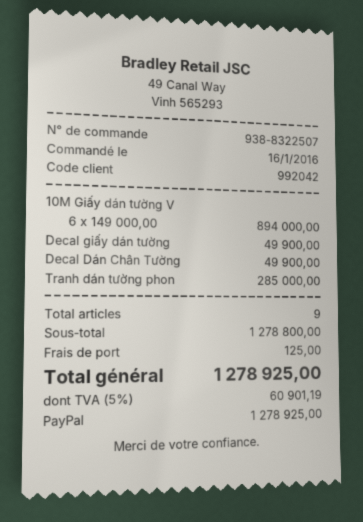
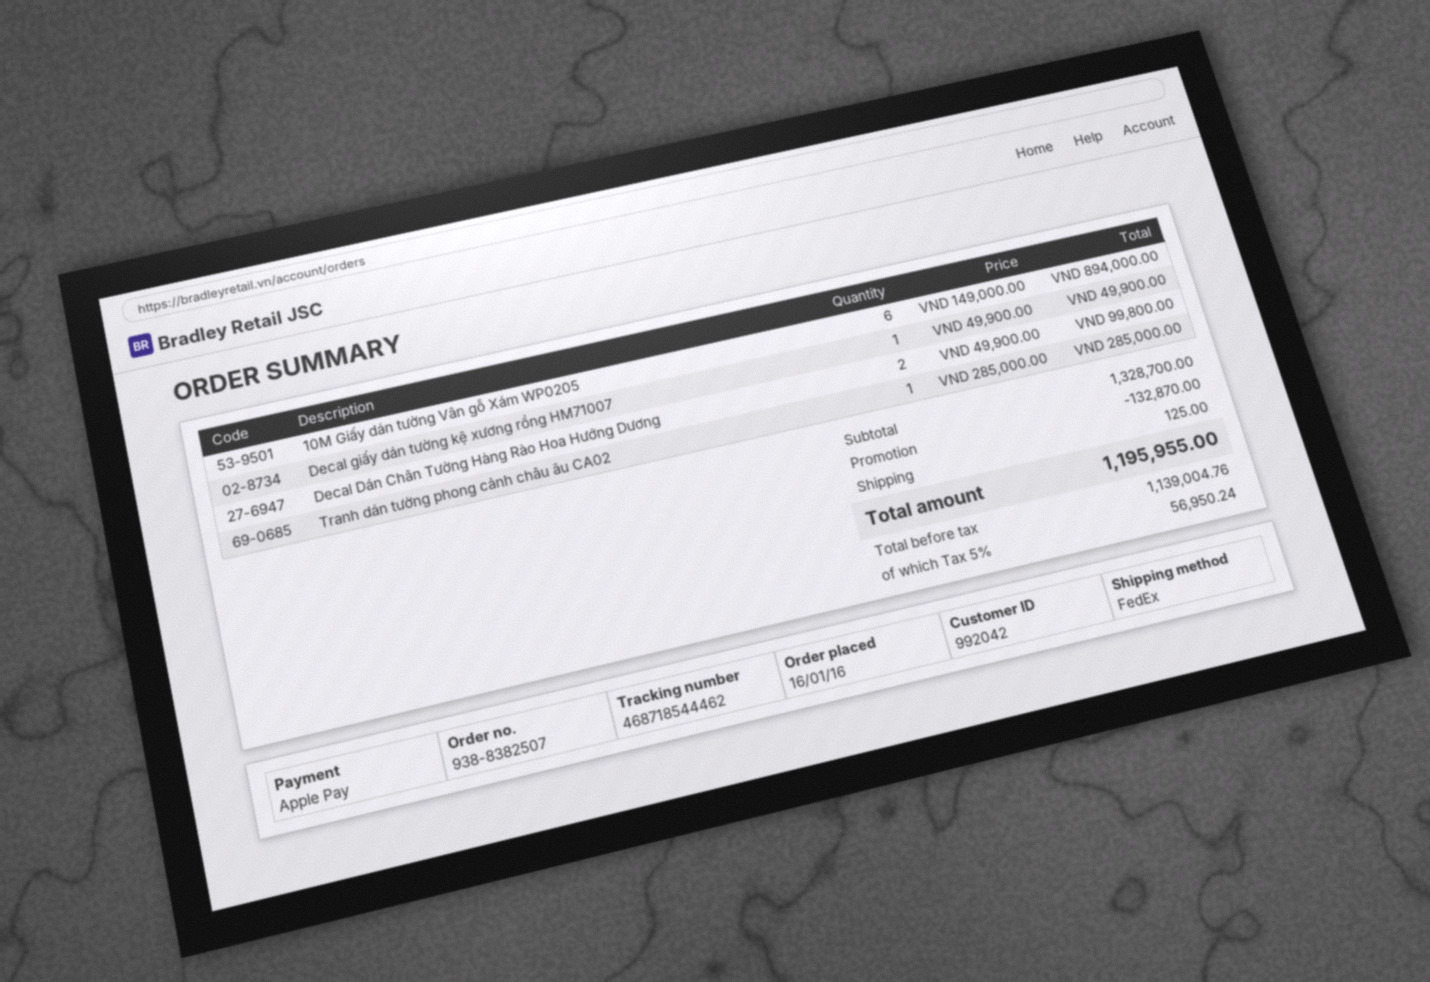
order number: 938-8322507 -> 938-8382507
payment method: PayPal -> Apple Pay
Decal Dán Chân Tường: 1 x 49900.00 = 49900.00 -> 2 x 49900.00 = 99800.00
subtotal: 1278800.00 -> 1328700.00
discount: none -> 132870.00
tax: 5% = 60901.19 -> 5% = 56950.24
total: 1278925.00 -> 1195955.00

